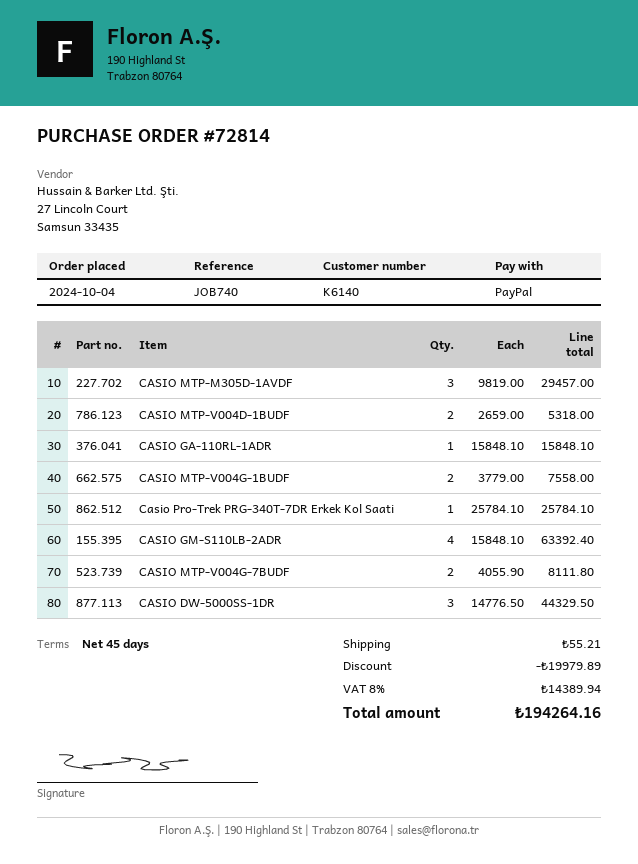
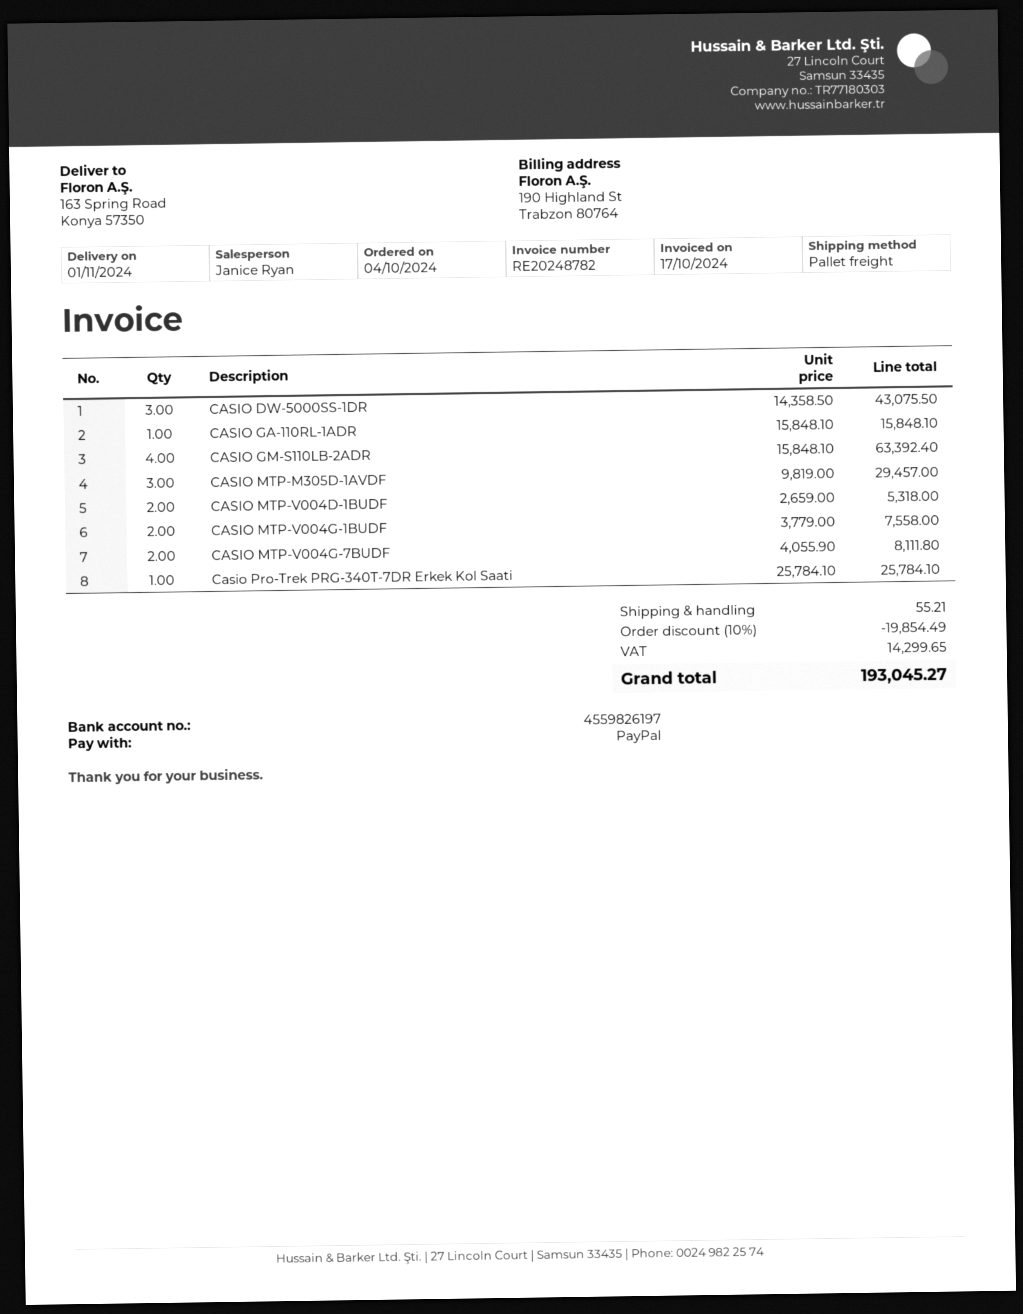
CASIO DW-5000SS-1DR: 3 x 14776.50 = 44329.50 -> 3 x 14358.50 = 43075.50
discount: 19979.89 -> 19854.49
tax: 14389.94 -> 14299.65
total: 194264.16 -> 193045.27

